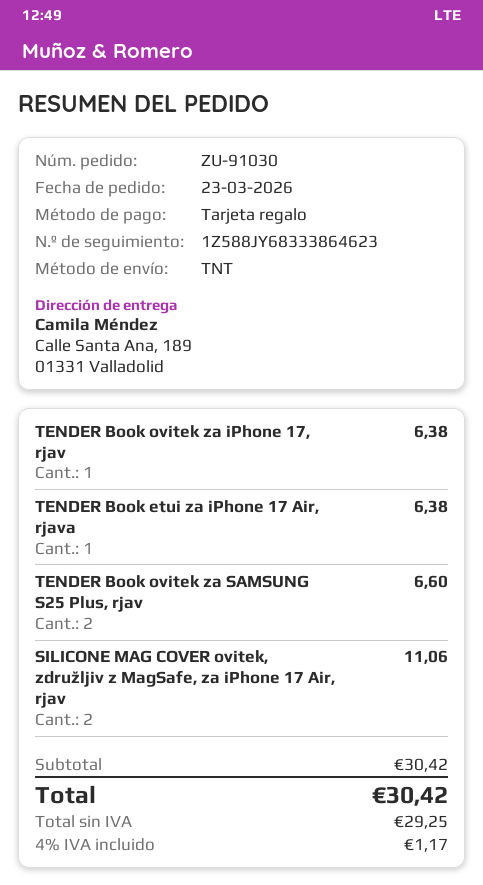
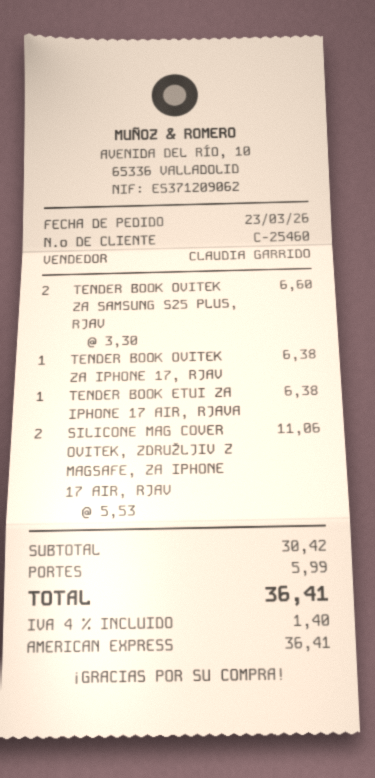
payment method: gift card -> American Express
shipping: none -> 5.99
tax: 4% = 1.17 -> 4% = 1.40
total: 30.42 -> 36.41

